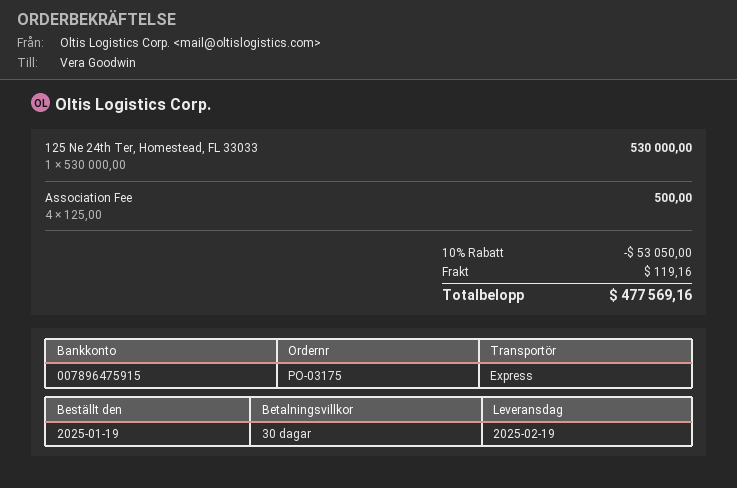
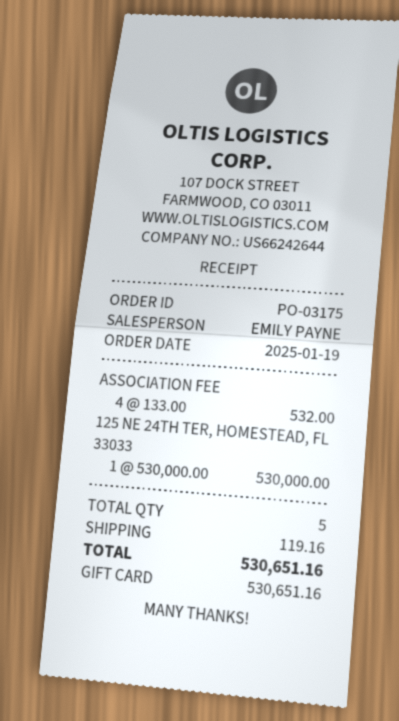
Association Fee: 4 x 125.00 = 500.00 -> 4 x 133.00 = 532.00
discount: 10% = 53050.00 -> none
total: 477569.16 -> 530651.16

